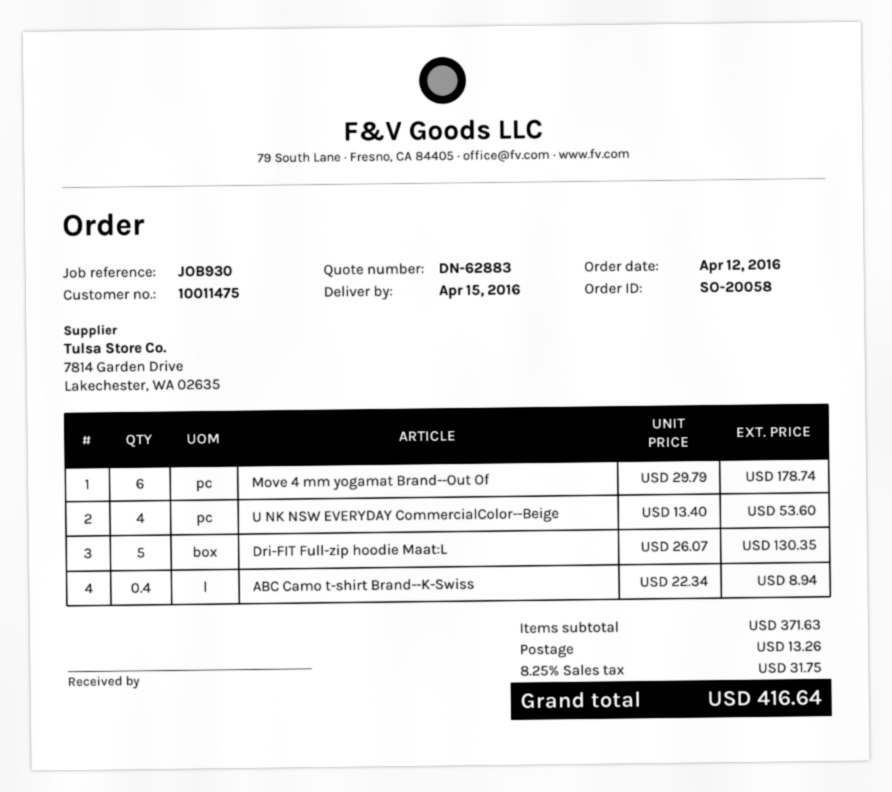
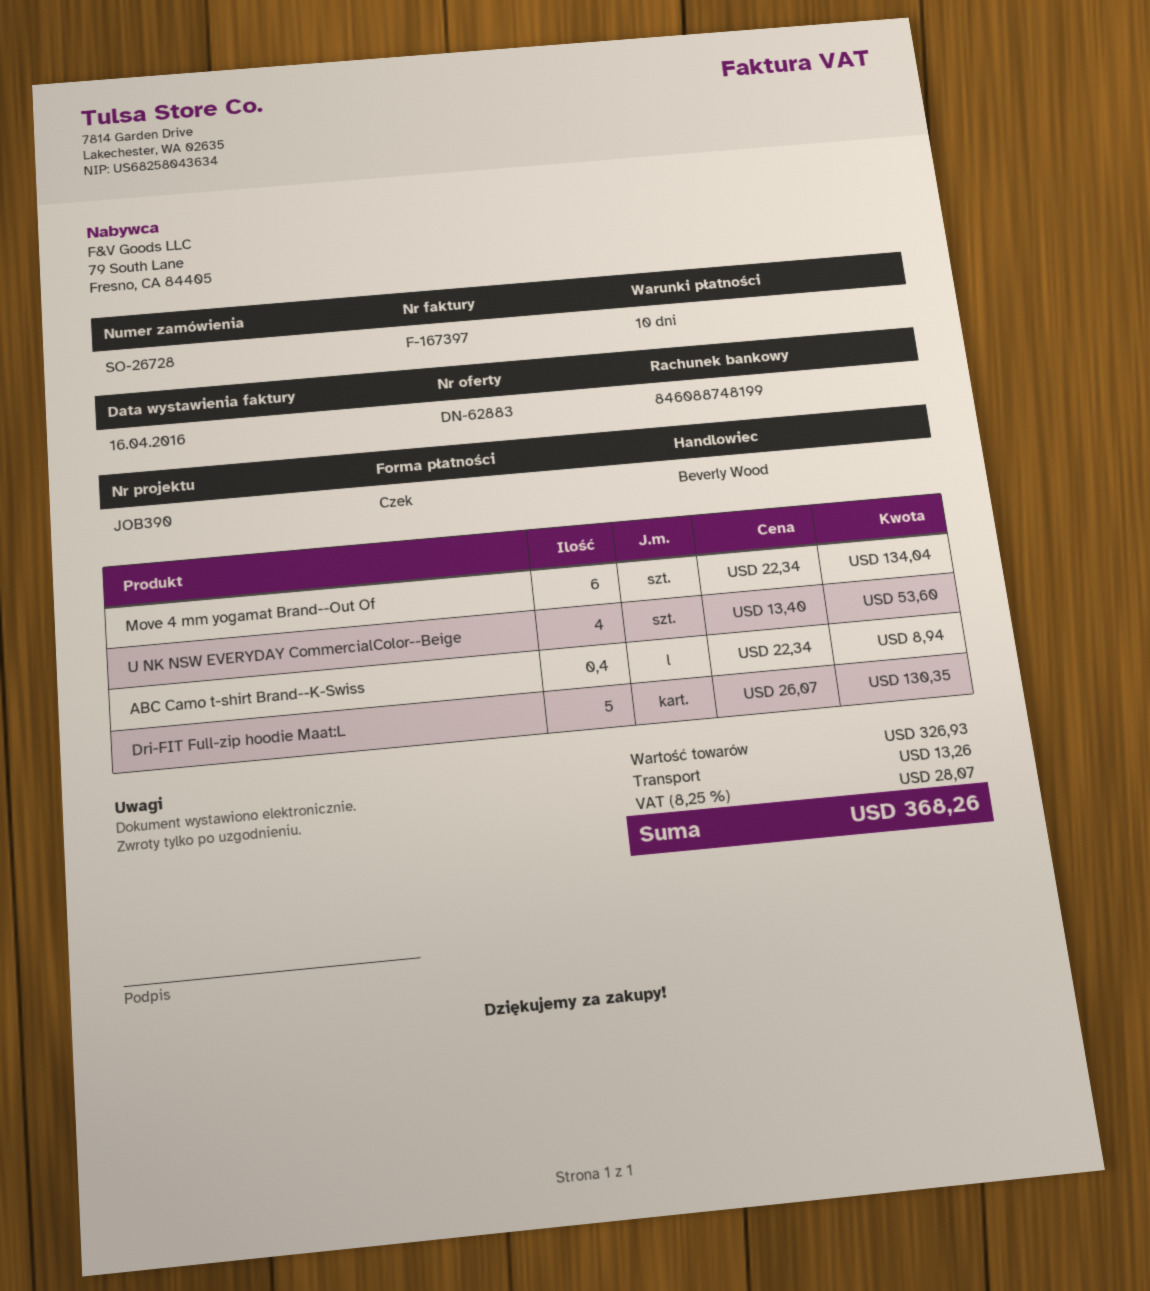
order number: SO-20058 -> SO-26728
reference: JOB930 -> JOB390
Move 4 mm yogamat Brand--Out Of: 6 x 29.79 = 178.74 -> 6 x 22.34 = 134.04
subtotal: 371.63 -> 326.93
tax: 8.25% = 31.75 -> 8.25% = 28.07
total: 416.64 -> 368.26

